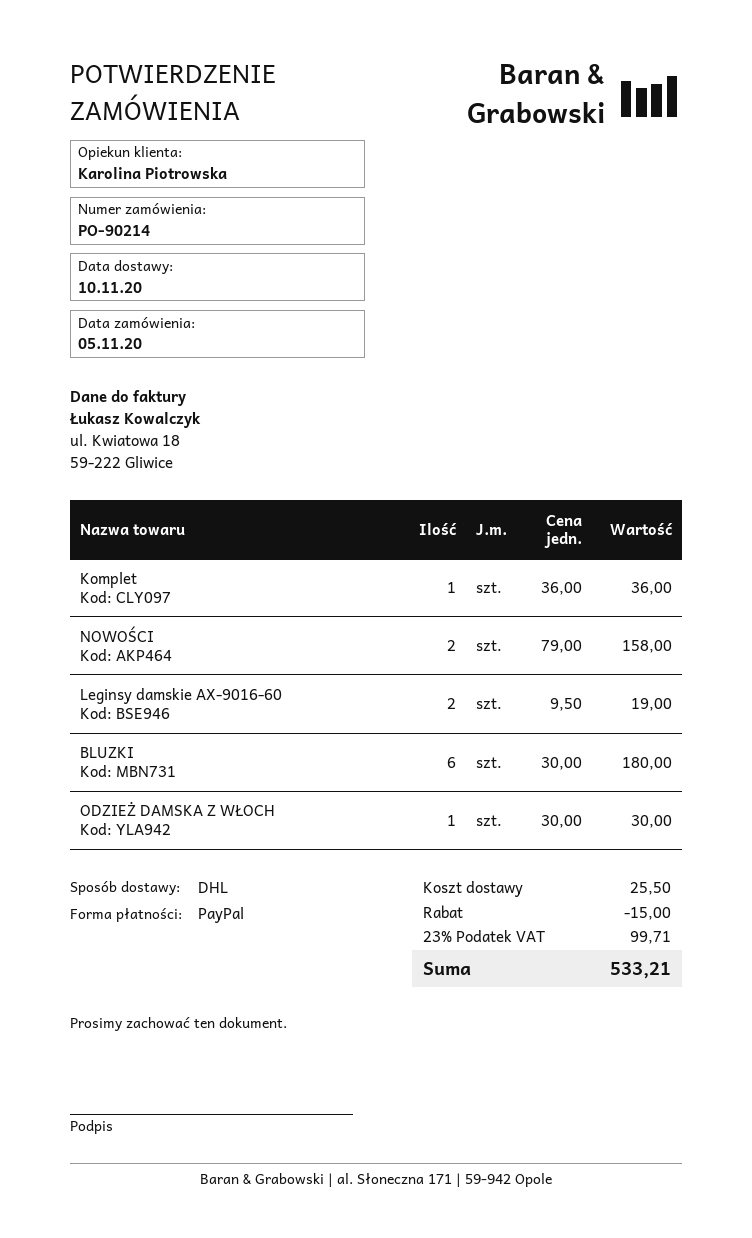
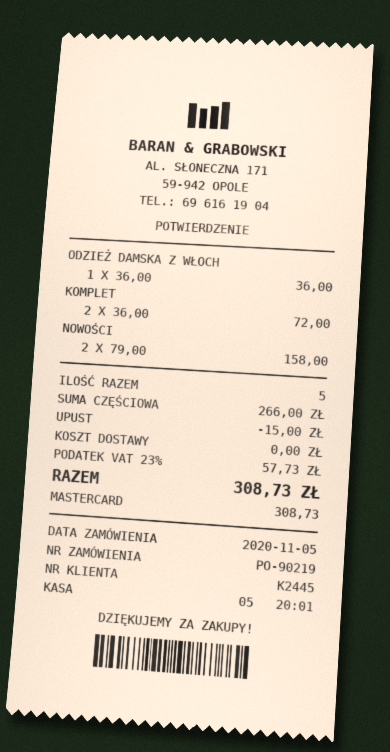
order number: PO-90214 -> PO-90219
payment method: PayPal -> Mastercard
Komplet: 1 x 36.00 = 36.00 -> 2 x 36.00 = 72.00
Leginsy damskie AX-9016-60: 2 x 9.50 = 19.00 -> none
BLUZKI: 6 x 30.00 = 180.00 -> none
ODZIEŻ DAMSKA Z WŁOCH: 1 x 30.00 = 30.00 -> 1 x 36.00 = 36.00
shipping: 25.50 -> 0.00
tax: 23% = 99.71 -> 23% = 57.73
total: 533.21 -> 308.73

